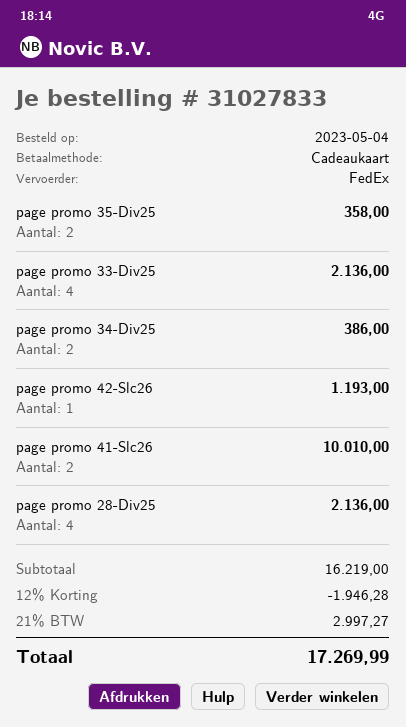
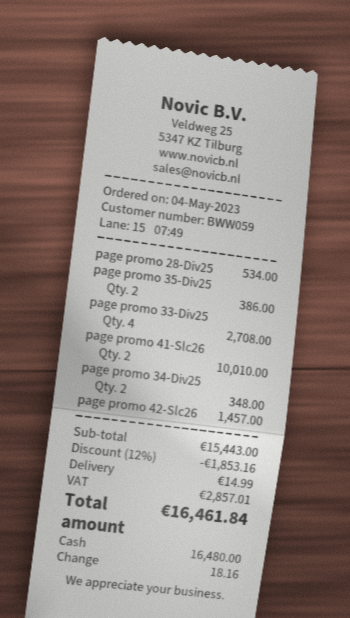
payment method: gift card -> cash
page promo 35-Div25: 2 for 358.00 -> 2 for 386.00
page promo 33-Div25: 4 for 2136.00 -> 4 for 2708.00
page promo 34-Div25: 2 for 386.00 -> 2 for 348.00
page promo 42-Slc26: 1 for 1193.00 -> 1 for 1457.00
page promo 28-Div25: 4 for 2136.00 -> 1 for 534.00
subtotal: 16219.00 -> 15443.00
discount: 12% = 1946.28 -> 12% = 1853.16
shipping: none -> 14.99
tax: 2997.27 -> 2857.01
total: 17269.99 -> 16461.84

